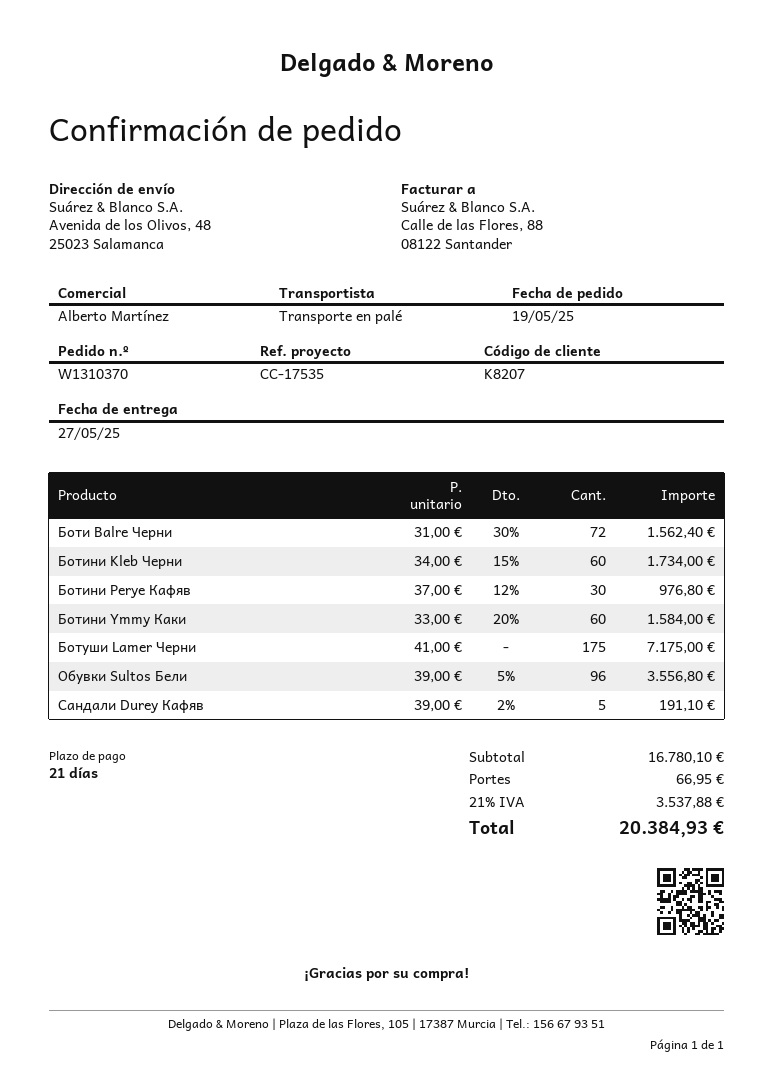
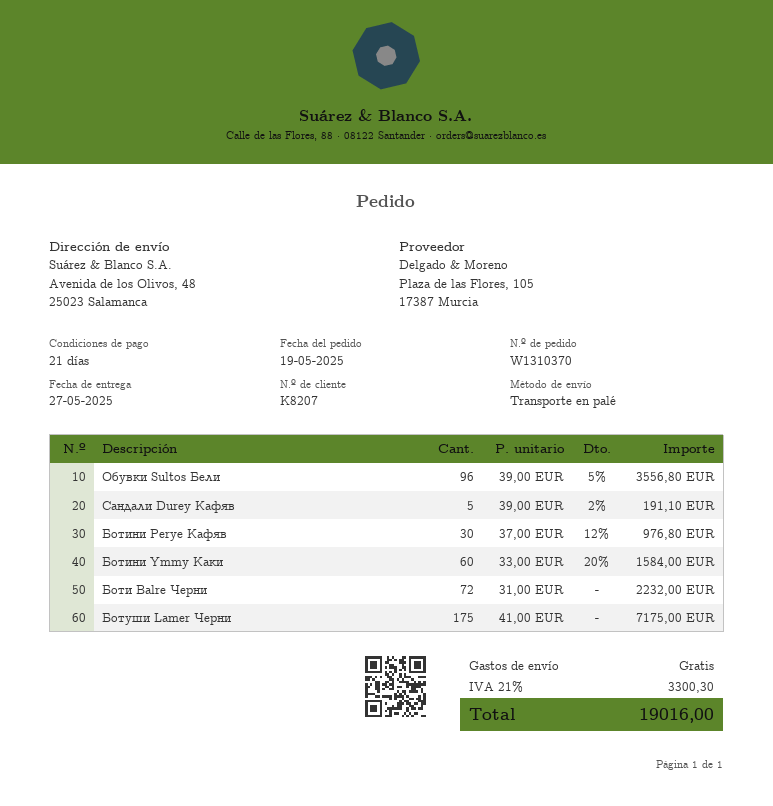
Боти Balre Черни: 72 x 31.00 - 30% = 1562.40 -> 72 x 31.00 = 2232.00
Ботини Kleb Черни: 60 x 34.00 - 15% = 1734.00 -> none
shipping: 66.95 -> 0.00
tax: 21% = 3537.88 -> 21% = 3300.30
total: 20384.93 -> 19016.00

